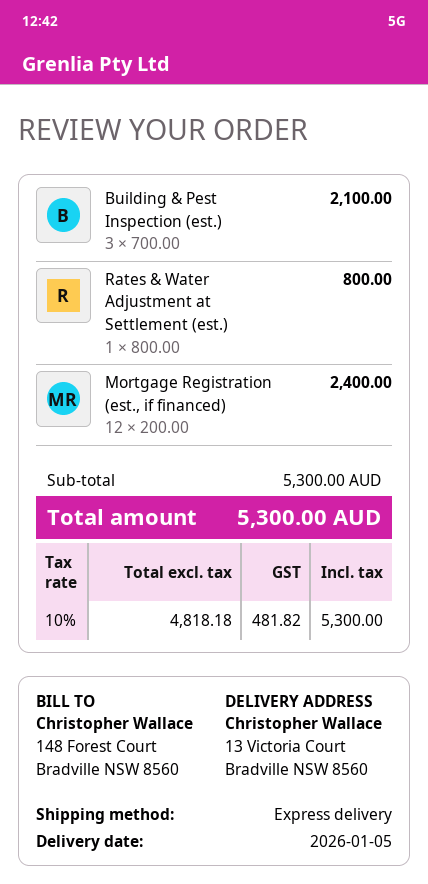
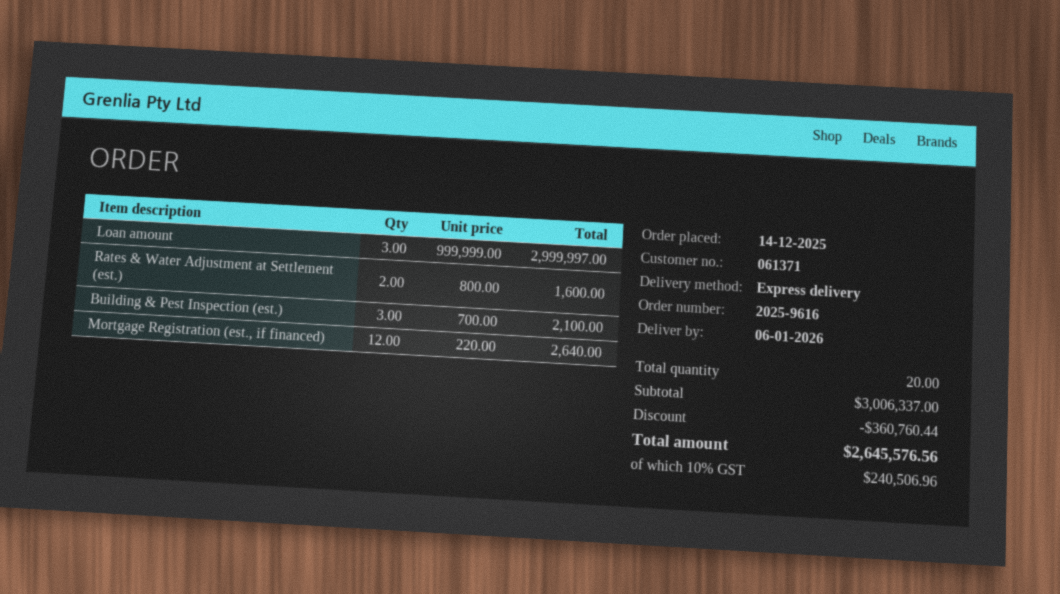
delivery date: 2026-01-05 -> 2026-01-06
Rates & Water Adjustment at Settlement (est.): 1 x 800.00 = 800.00 -> 2 x 800.00 = 1600.00
Mortgage Registration (est., if financed): 12 x 200.00 = 2400.00 -> 12 x 220.00 = 2640.00
Loan amount: none -> 3 x 999999.00 = 2999997.00
subtotal: 5300.00 -> 3006337.00
discount: none -> 360760.44
tax: 10% = 481.82 -> 10% = 240506.96
total: 5300.00 -> 2645576.56

